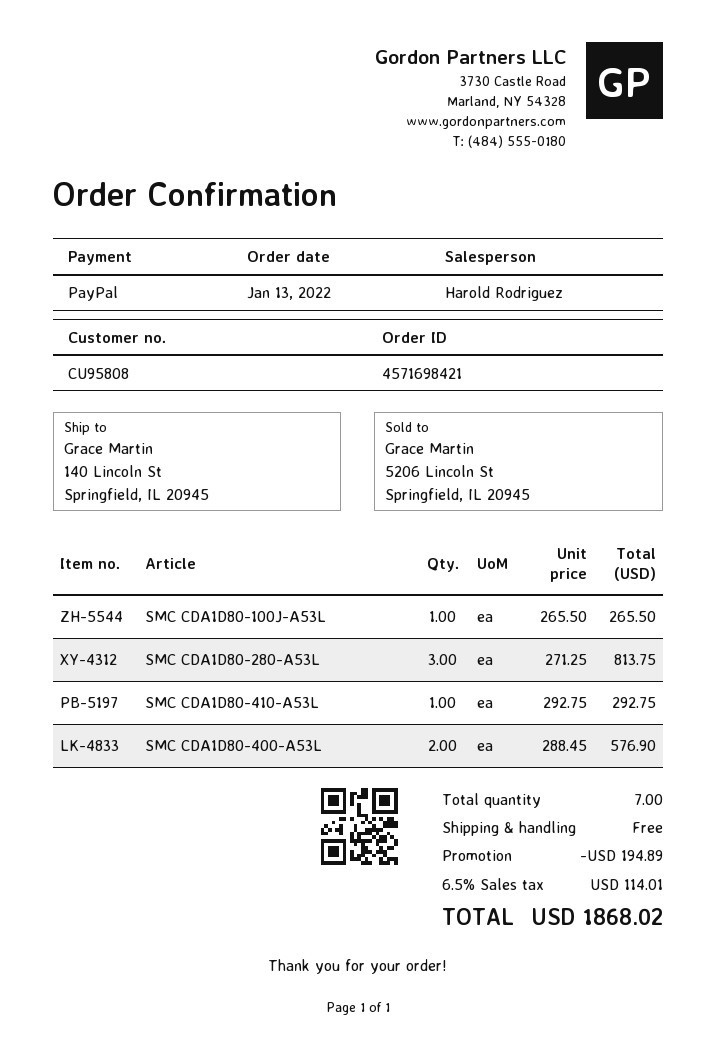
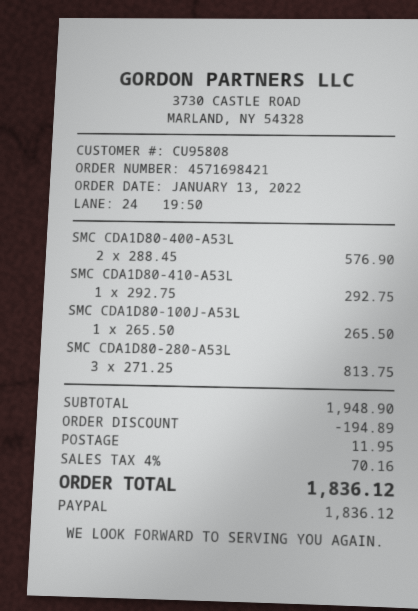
shipping: 0.00 -> 11.95
tax: 6.5% = 114.01 -> 4% = 70.16
total: 1868.02 -> 1836.12

